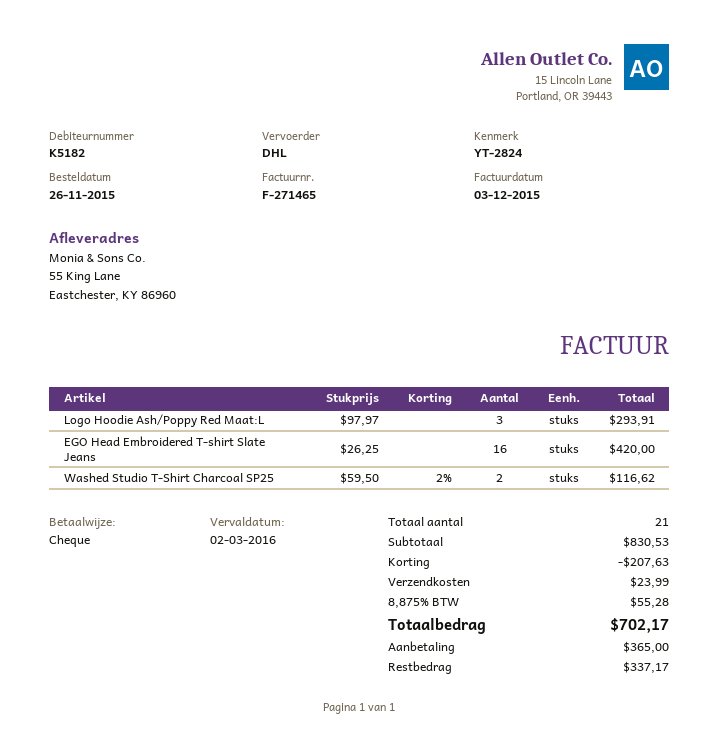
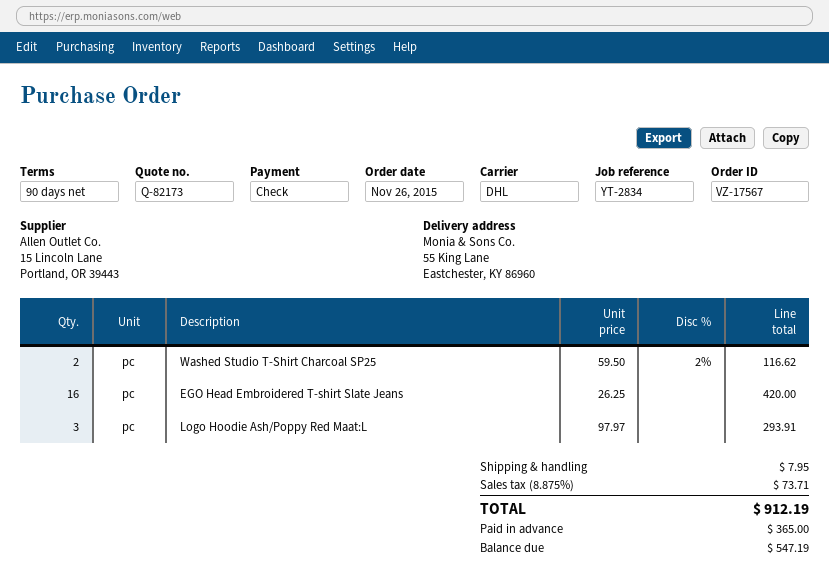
reference: YT-2824 -> YT-2834
discount: 207.63 -> none
shipping: 23.99 -> 7.95
tax: 8.875% = 55.28 -> 8.875% = 73.71
total: 702.17 -> 912.19
balance: 337.17 -> 547.19

